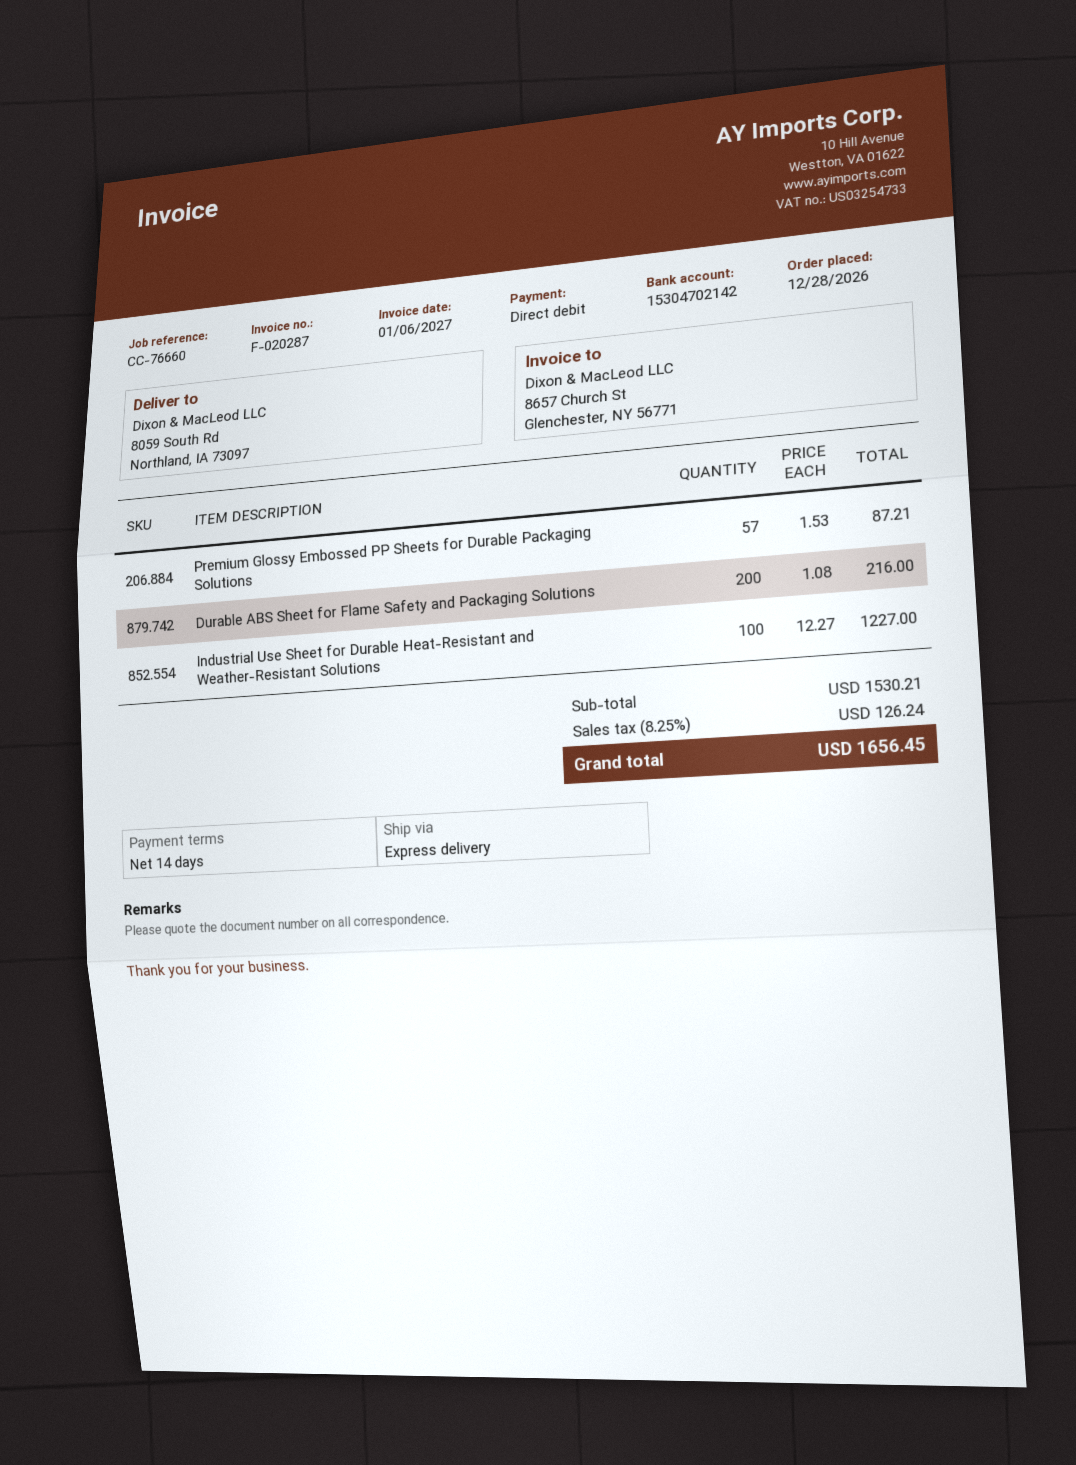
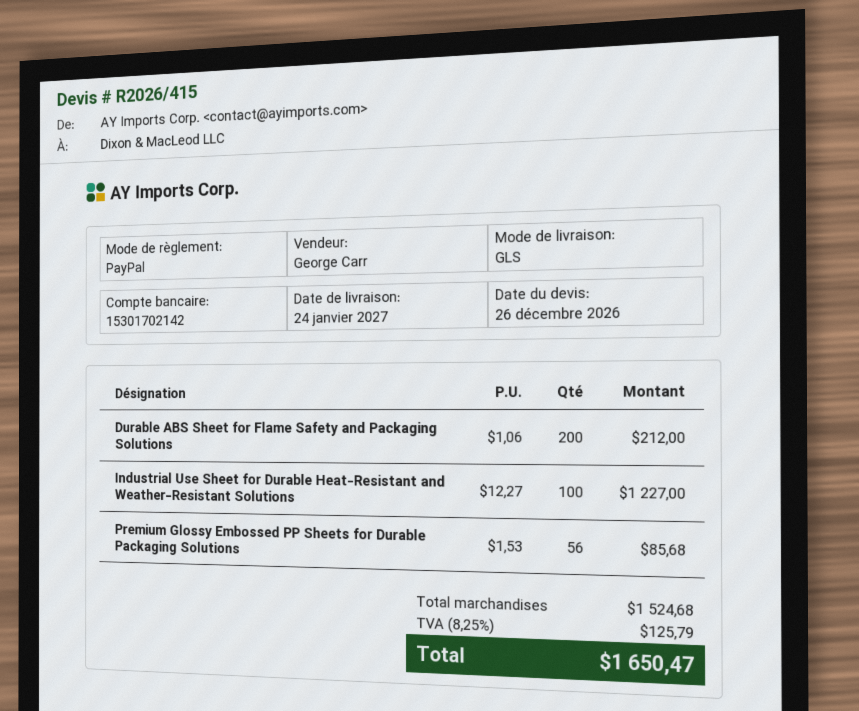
payment method: direct debit -> PayPal
bank account: 15304702142 -> 15301702142
shipping method: express -> GLS
Premium Glossy Embossed PP Sheets for Durable Packaging Solutions: 57 x 1.53 = 87.21 -> 56 x 1.53 = 85.68
Durable ABS Sheet for Flame Safety and Packaging Solutions: 200 x 1.08 = 216.00 -> 200 x 1.06 = 212.00
subtotal: 1530.21 -> 1524.68
tax: 8.25% = 126.24 -> 8.25% = 125.79
total: 1656.45 -> 1650.47

